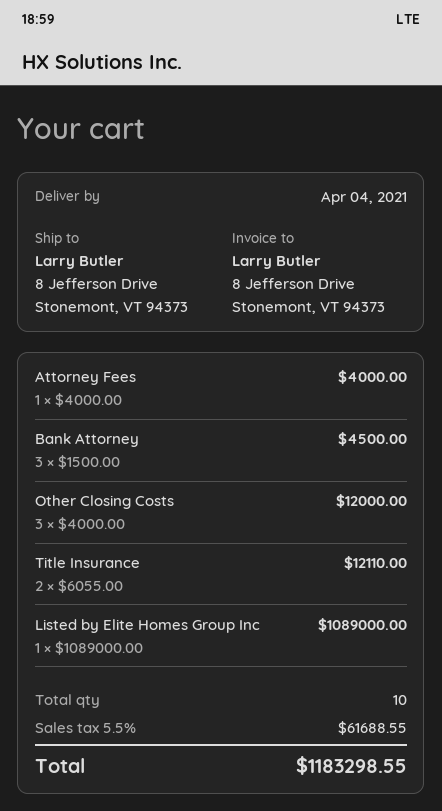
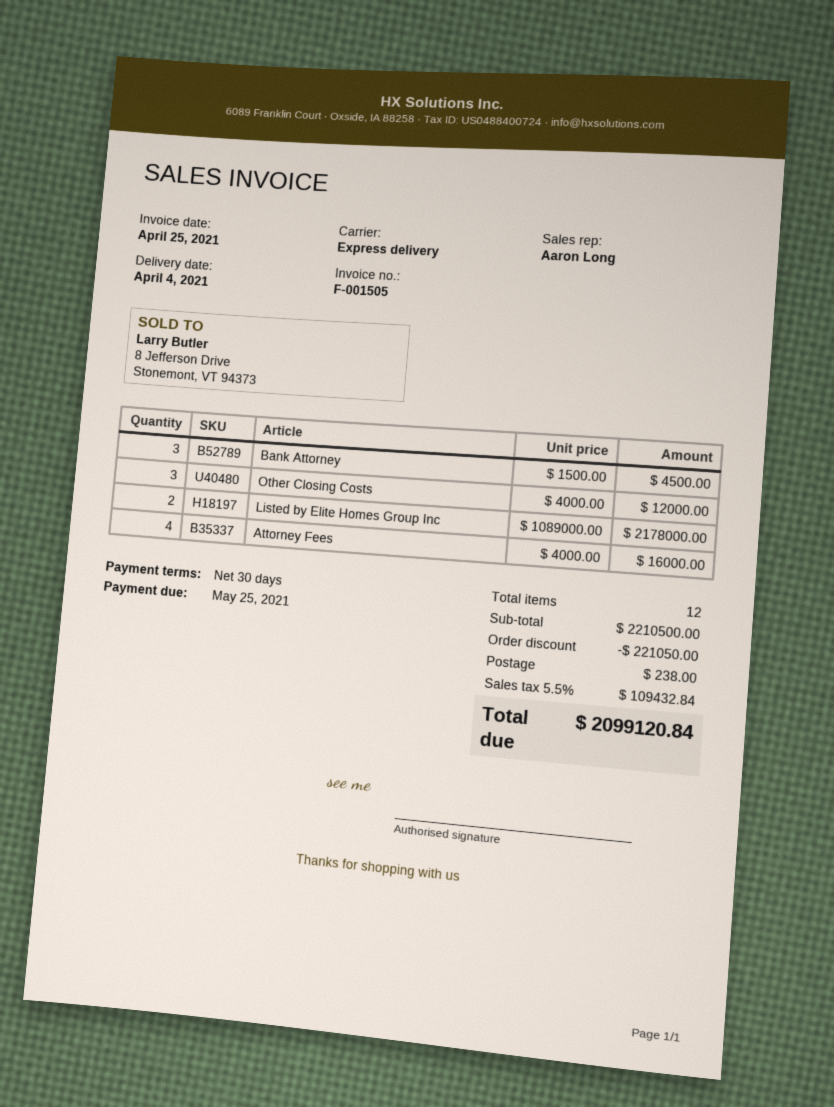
Attorney Fees: 1 x 4000.00 = 4000.00 -> 4 x 4000.00 = 16000.00
Title Insurance: 2 x 6055.00 = 12110.00 -> none
Listed by Elite Homes Group Inc: 1 x 1089000.00 = 1089000.00 -> 2 x 1089000.00 = 2178000.00
total quantity: 10 -> 12
discount: none -> 221050.00
shipping: none -> 238.00
tax: 5.5% = 61688.55 -> 5.5% = 109432.84
total: 1183298.55 -> 2099120.84

